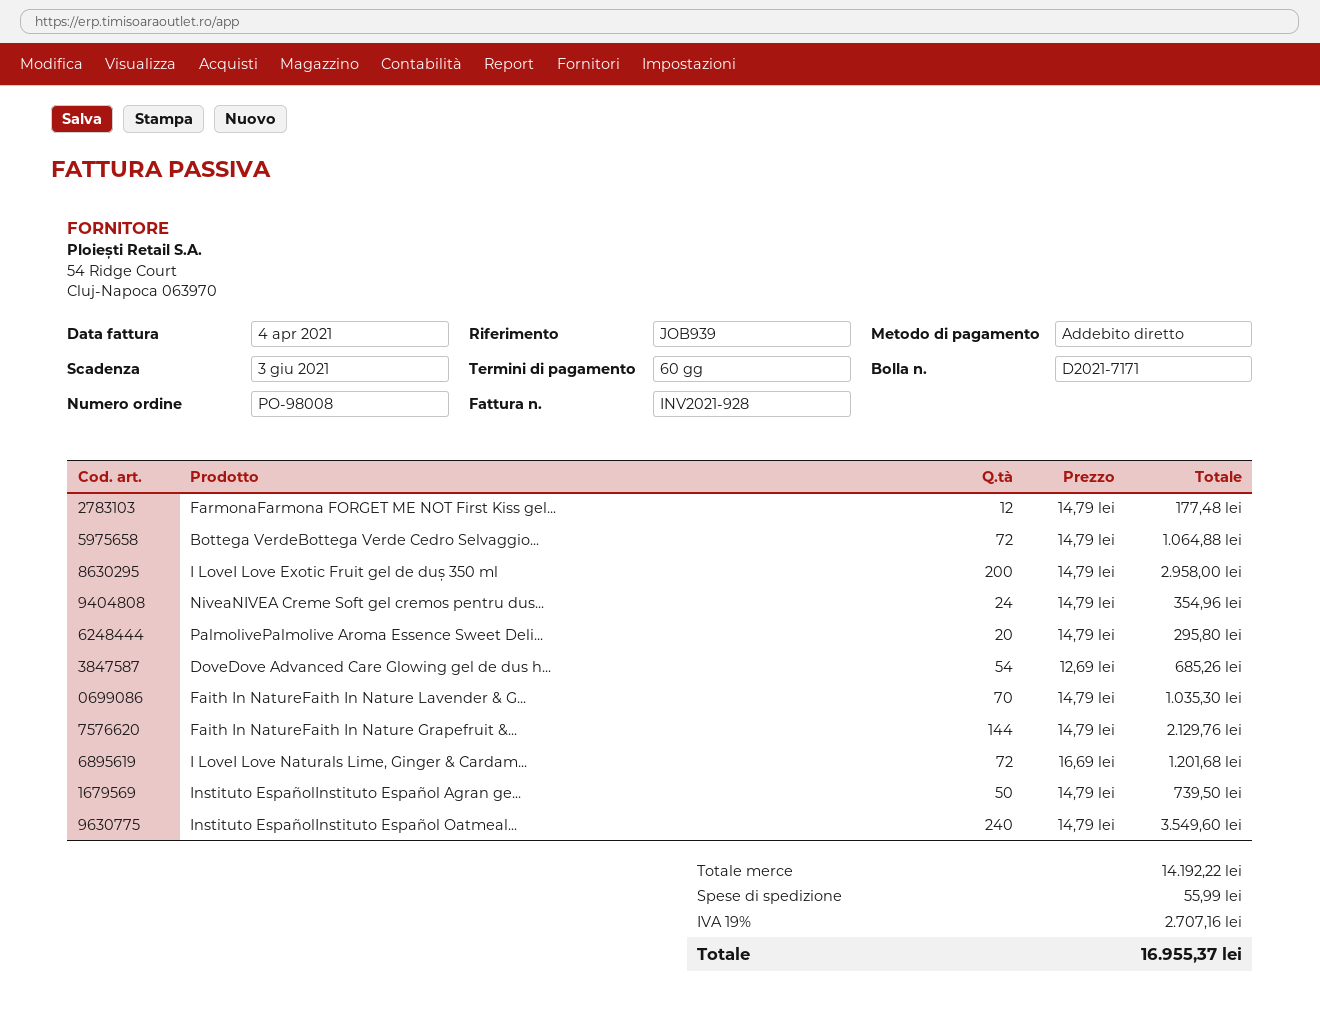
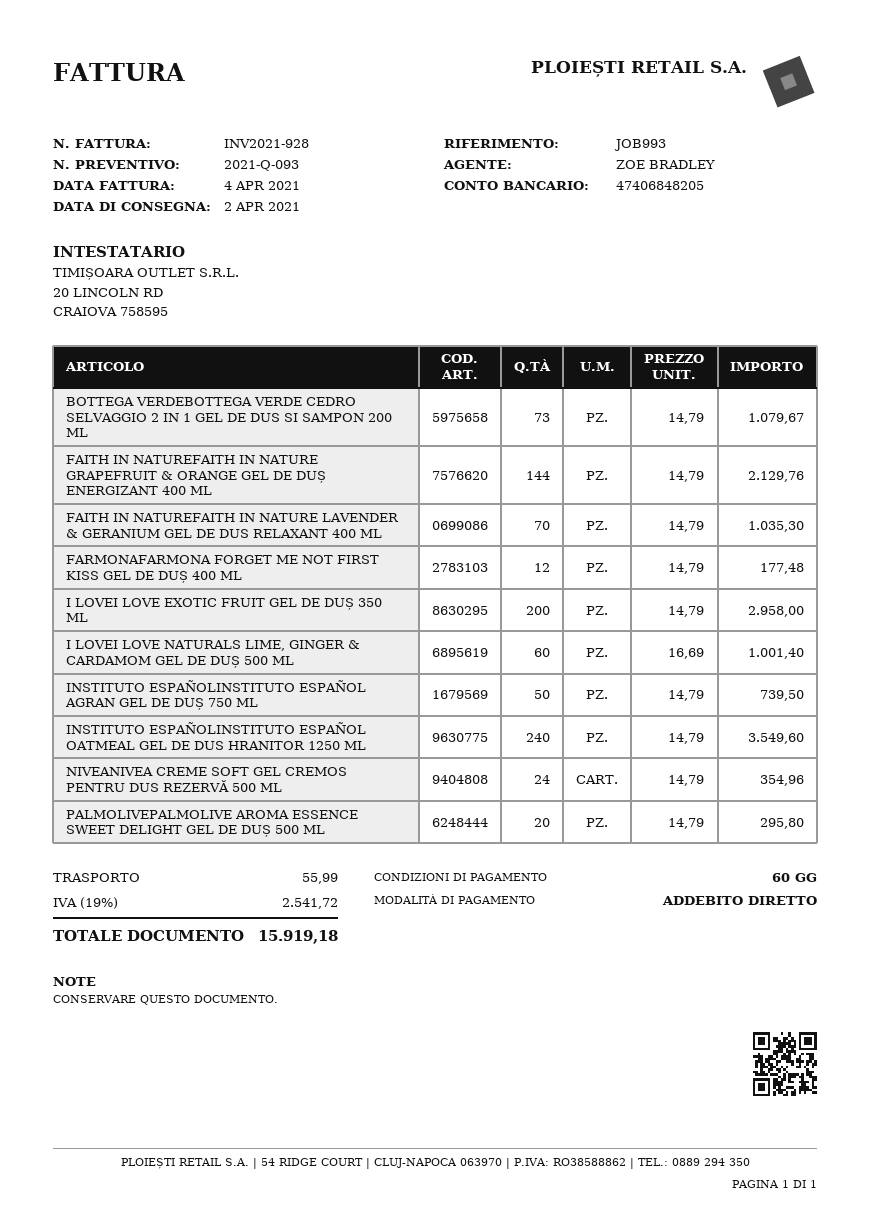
reference: JOB939 -> JOB993
Bottega VerdeBottega Verde Cedro Selvaggio...: 72 x 14.79 = 1064.88 -> 73 x 14.79 = 1079.67
DoveDove Advanced Care Glowing gel de dus h...: 54 x 12.69 = 685.26 -> none
I LoveI Love Naturals Lime, Ginger & Cardam...: 72 x 16.69 = 1201.68 -> 60 x 16.69 = 1001.40
tax: 19% = 2707.16 -> 19% = 2541.72
total: 16955.37 -> 15919.18

